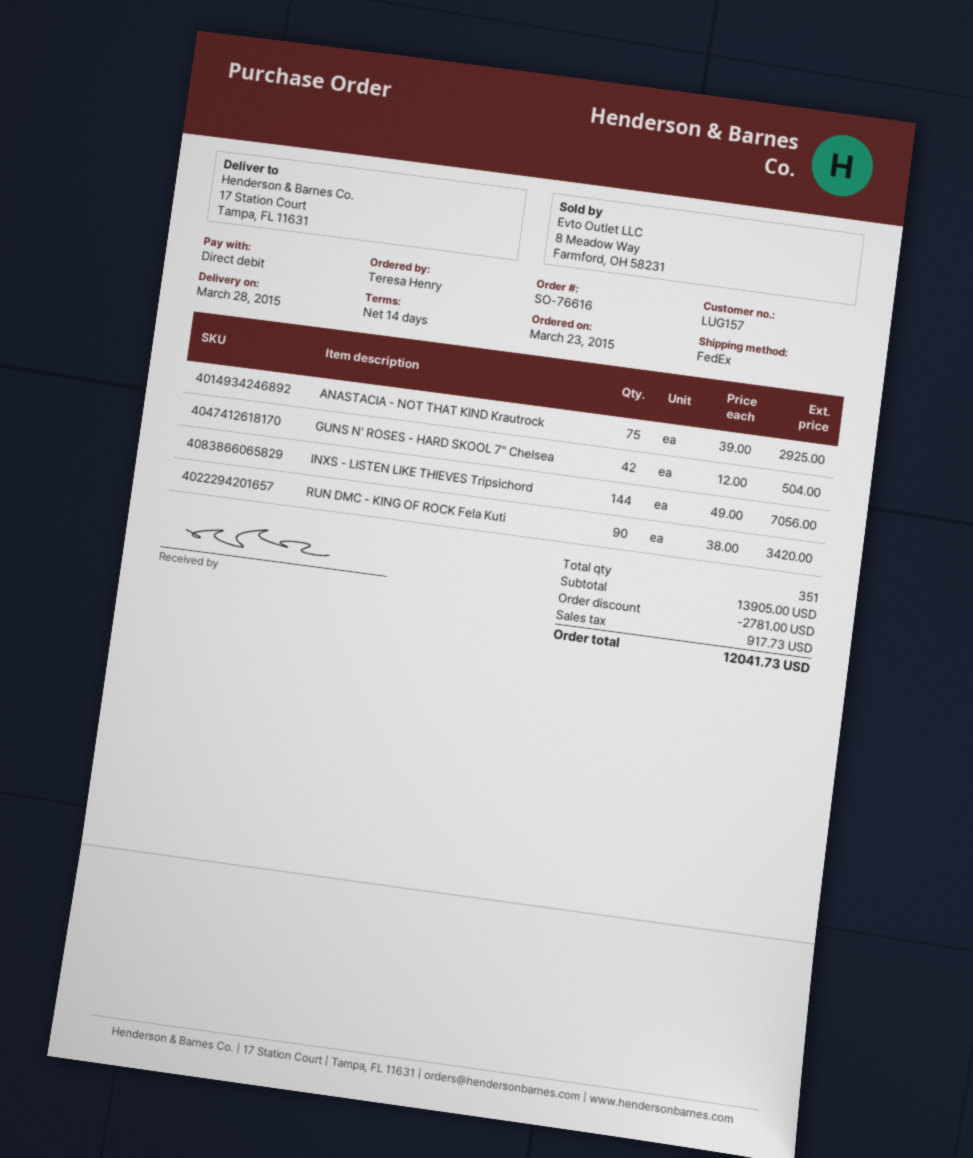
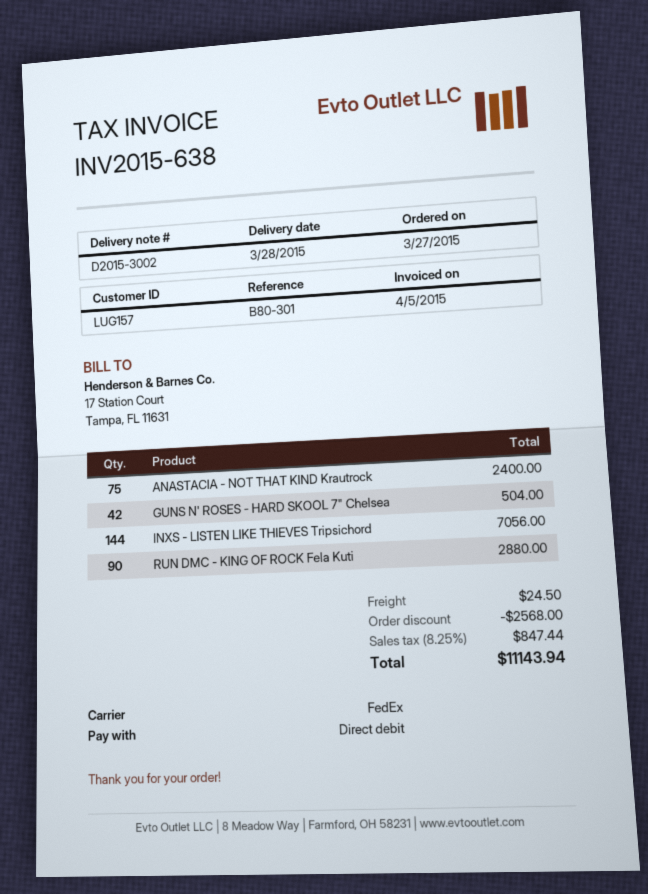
order date: 2015-03-23 -> 2015-03-27
ANASTACIA - NOT THAT KIND Krautrock: 75 for 2925.00 -> 75 for 2400.00
RUN DMC - KING OF ROCK Fela Kuti: 90 for 3420.00 -> 90 for 2880.00
discount: 2781.00 -> 2568.00
shipping: none -> 24.50
tax: 917.73 -> 847.44
total: 12041.73 -> 11143.94

